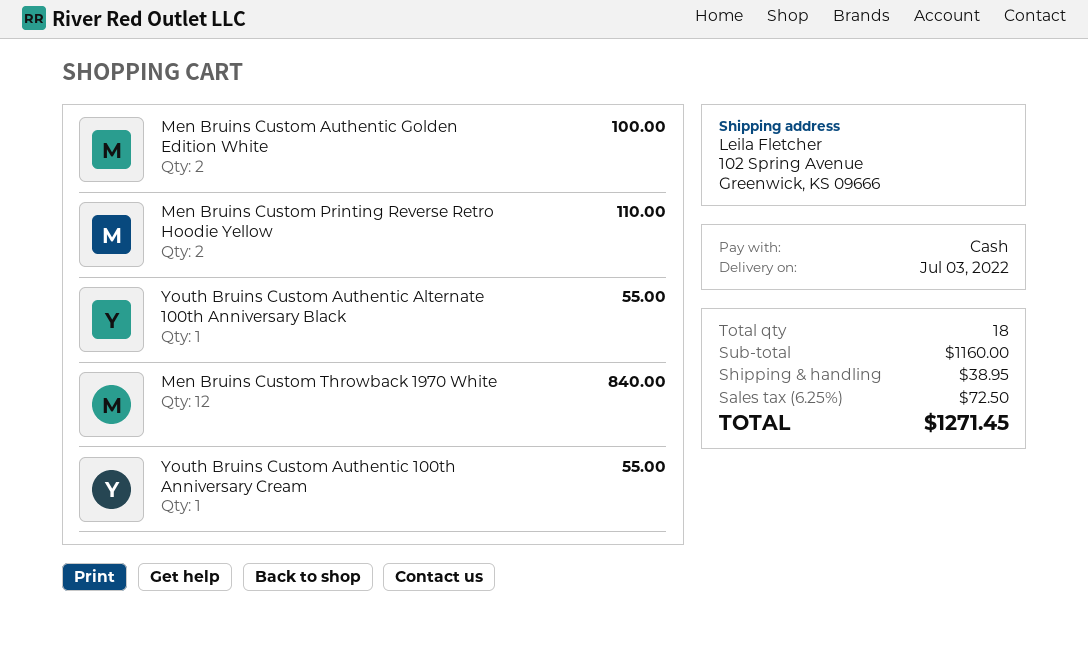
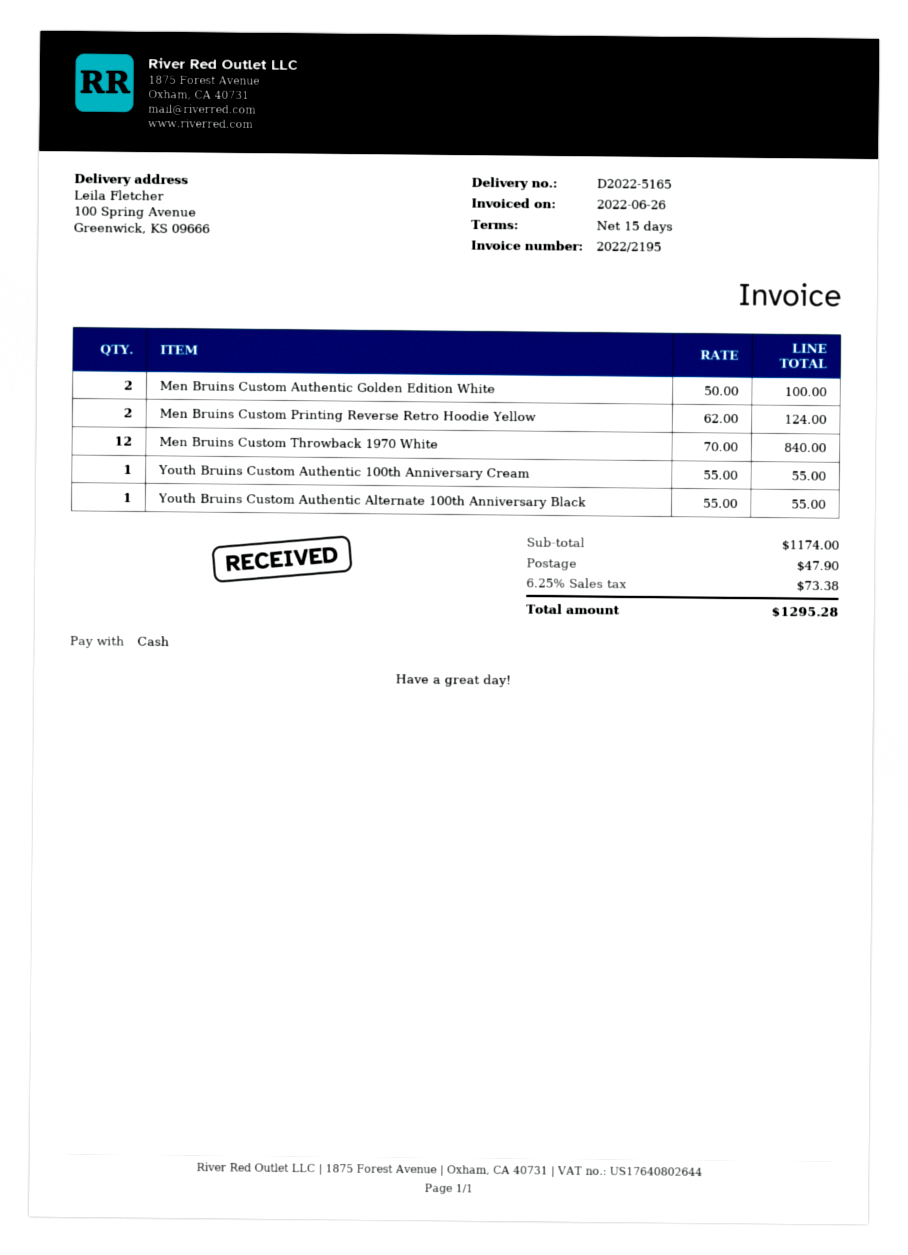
ship to: 102 Spring Avenue, Greenwick, KS 09666 -> 100 Spring Avenue, Greenwick, KS 09666
Men Bruins Custom Printing Reverse Retro Hoodie Yellow: 2 for 110.00 -> 2 for 124.00
subtotal: 1160.00 -> 1174.00
shipping: 38.95 -> 47.90
tax: 6.25% = 72.50 -> 6.25% = 73.38
total: 1271.45 -> 1295.28

